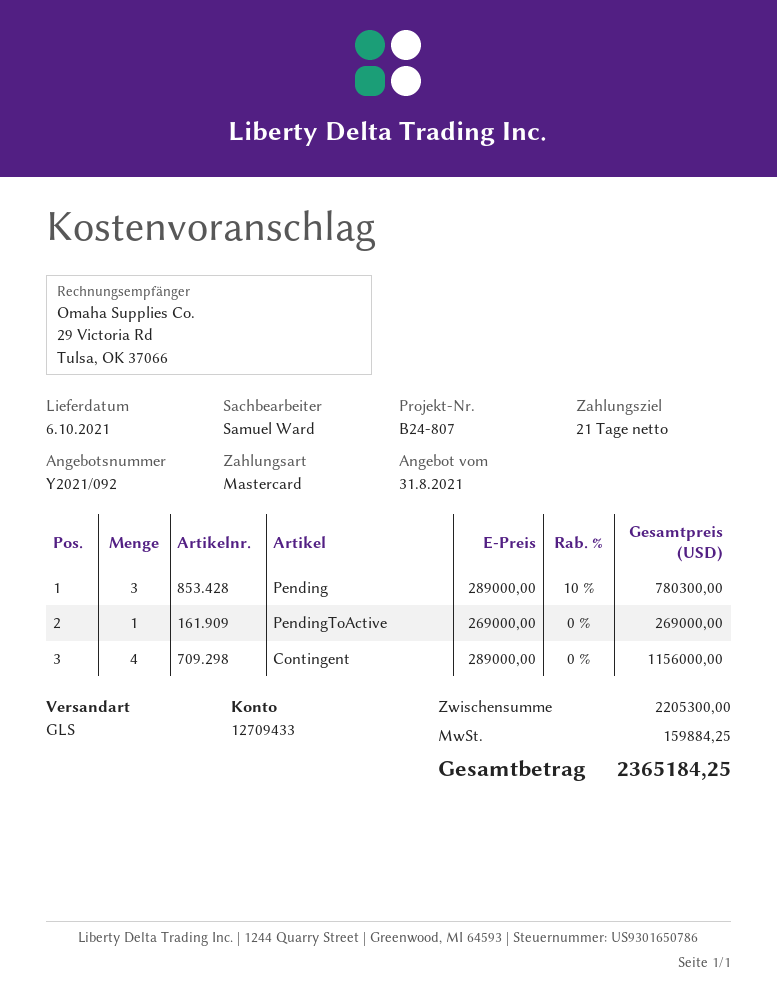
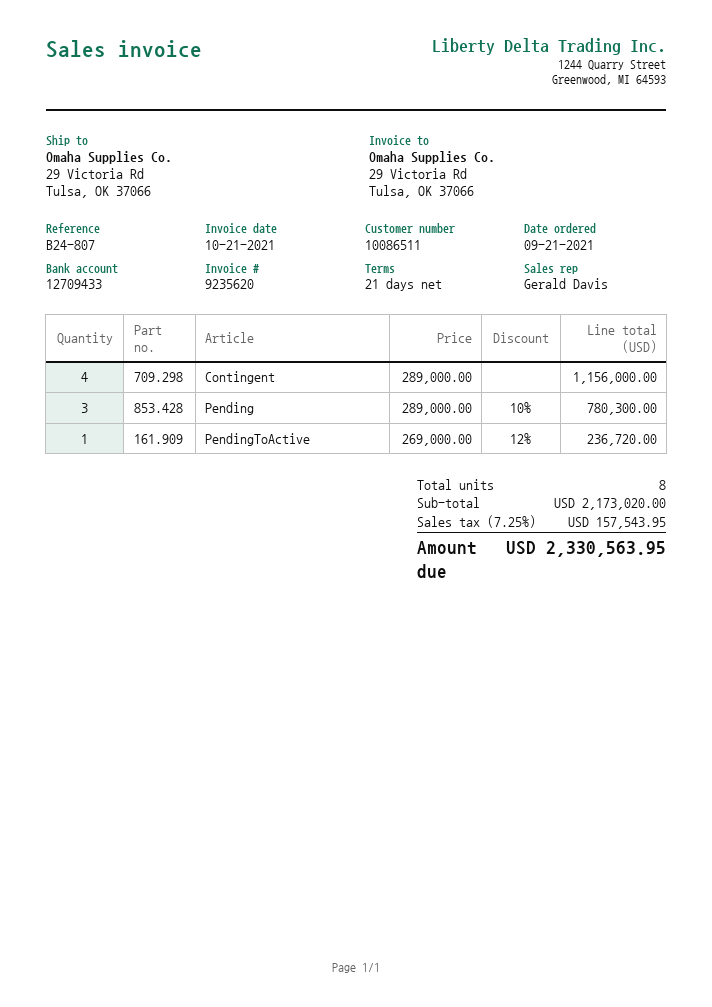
sales rep: Samuel Ward -> Gerald Davis
PendingToActive: 1 x 269000.00 = 269000.00 -> 1 x 269000.00 - 12% = 236720.00
subtotal: 2205300.00 -> 2173020.00
tax: 159884.25 -> 157543.95
total: 2365184.25 -> 2330563.95

